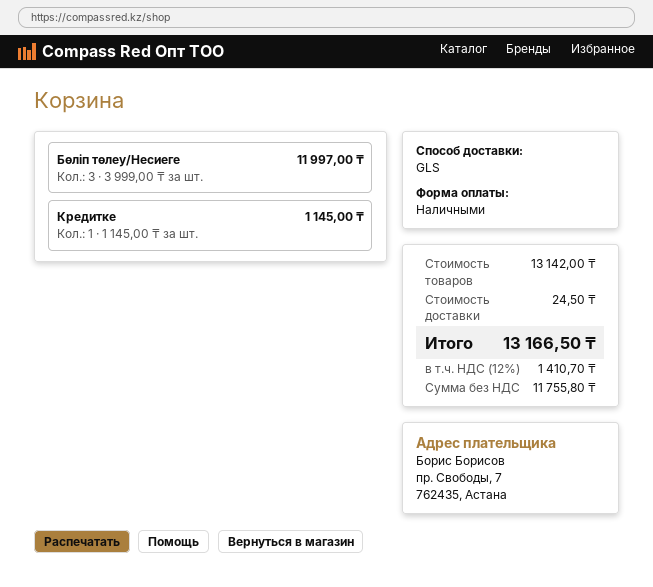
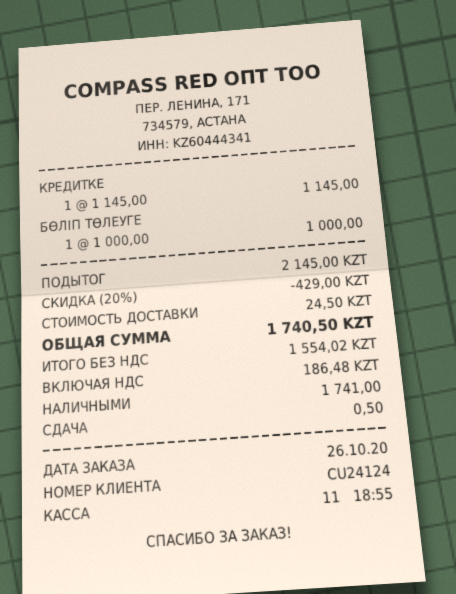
Бөліп төлеу/Несиеге: 3 x 3999.00 = 11997.00 -> none
БӨЛІП ТӨЛЕУГЕ: none -> 1 x 1000.00 = 1000.00
subtotal: 13142.00 -> 2145.00
discount: none -> 20% = 429.00
net: 11755.80 -> 1554.02
tax: 1410.70 -> 186.48
total: 13166.50 -> 1740.50

